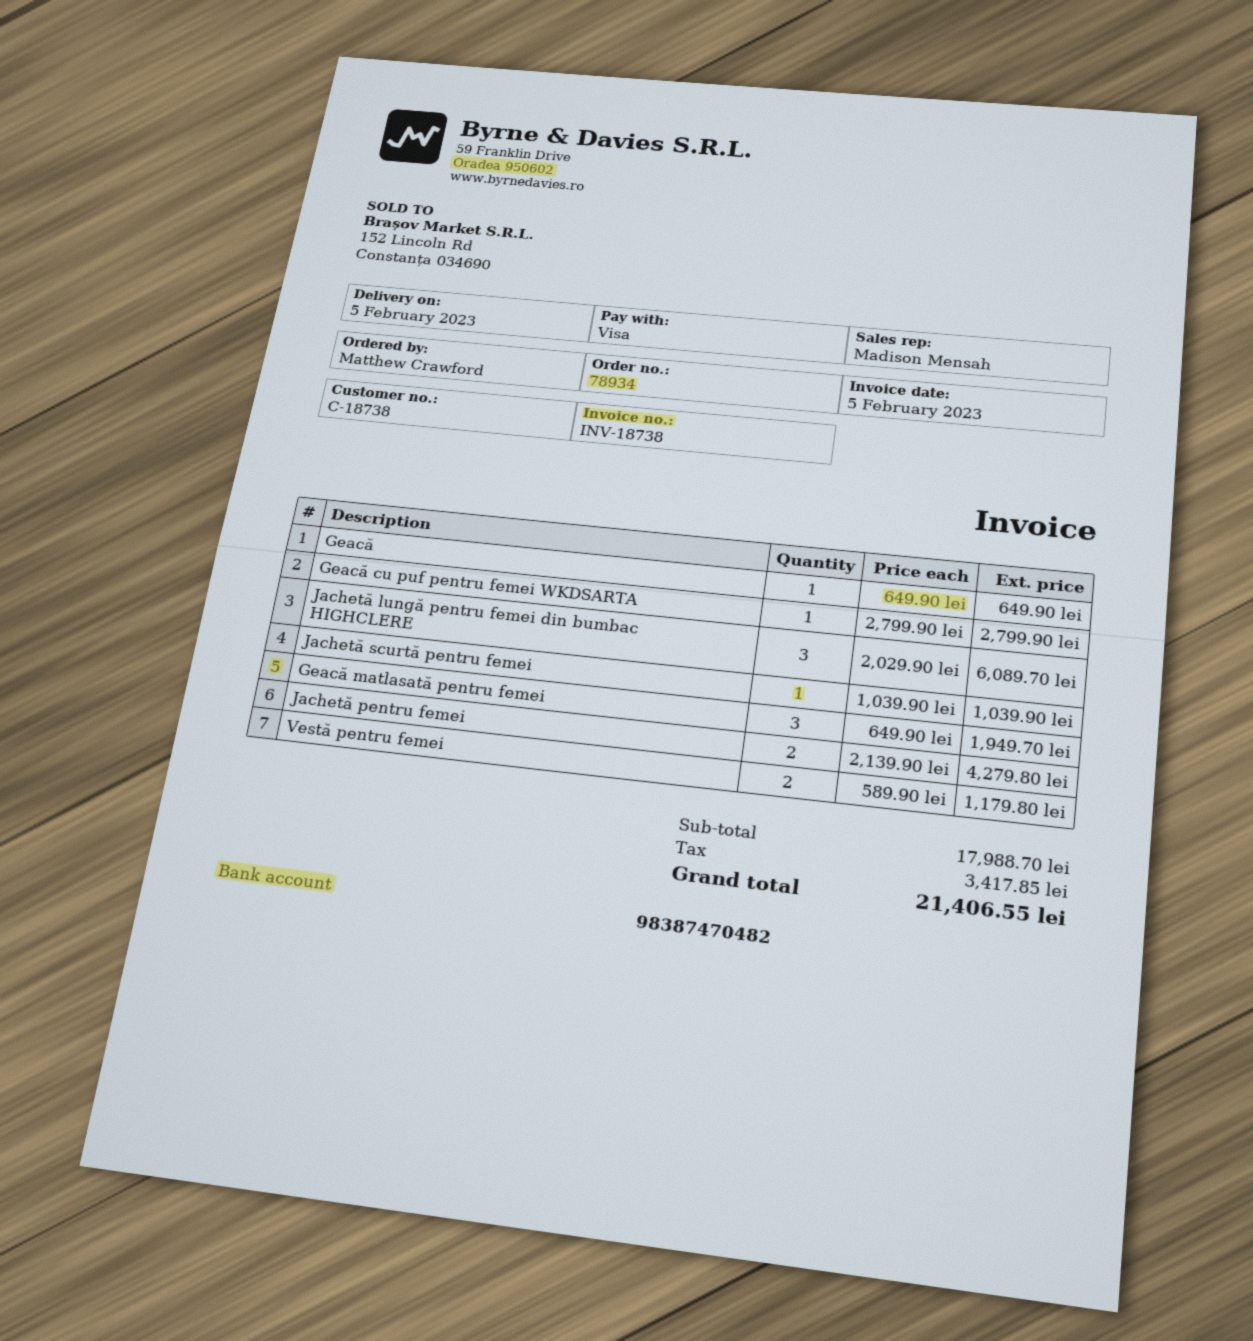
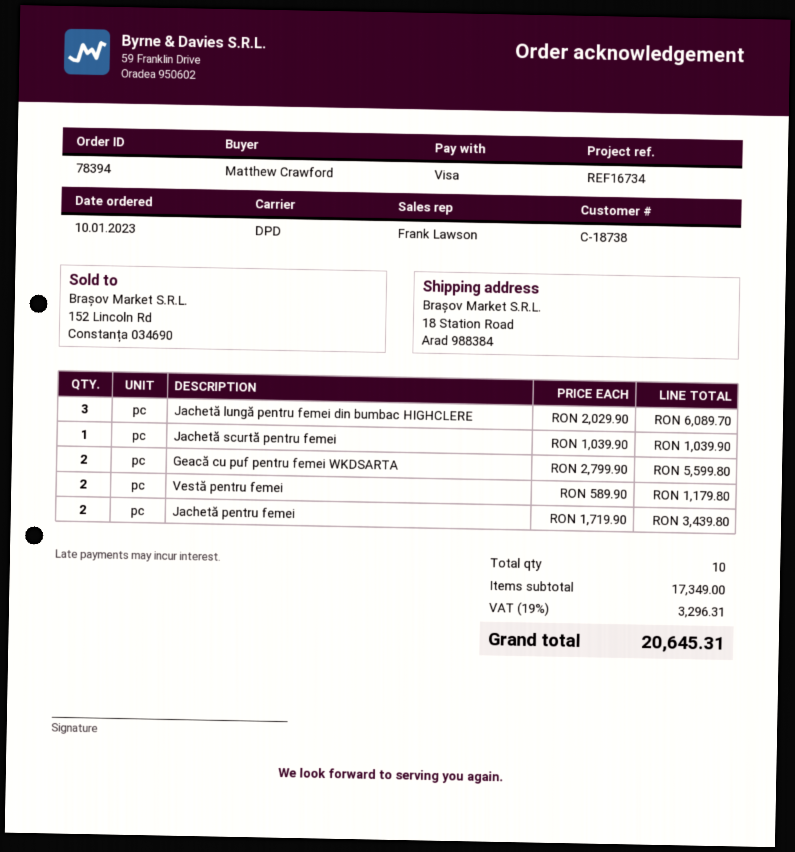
order number: 78934 -> 78394
sales rep: Madison Mensah -> Frank Lawson
Geacă: 1 x 649.90 = 649.90 -> none
Geacă cu puf pentru femei WKDSARTA: 1 x 2799.90 = 2799.90 -> 2 x 2799.90 = 5599.80
Geacă matlasată pentru femei: 3 x 649.90 = 1949.70 -> none
Jachetă pentru femei: 2 x 2139.90 = 4279.80 -> 2 x 1719.90 = 3439.80
subtotal: 17988.70 -> 17349.00
tax: 3417.85 -> 3296.31
total: 21406.55 -> 20645.31

